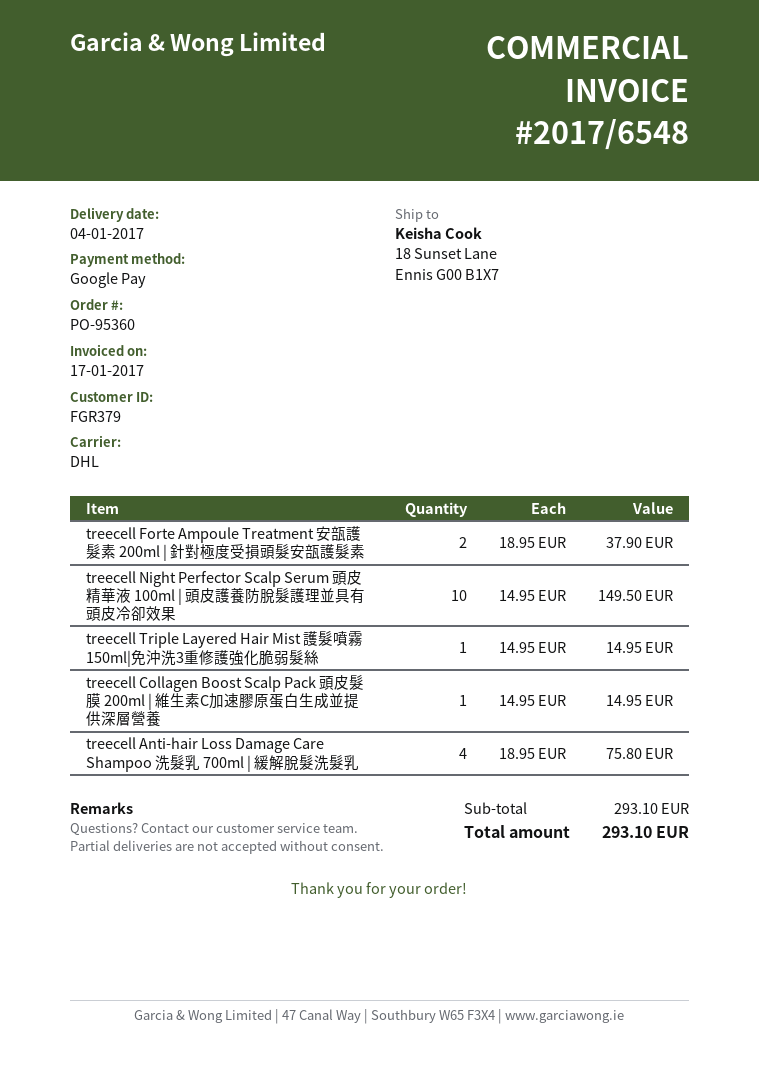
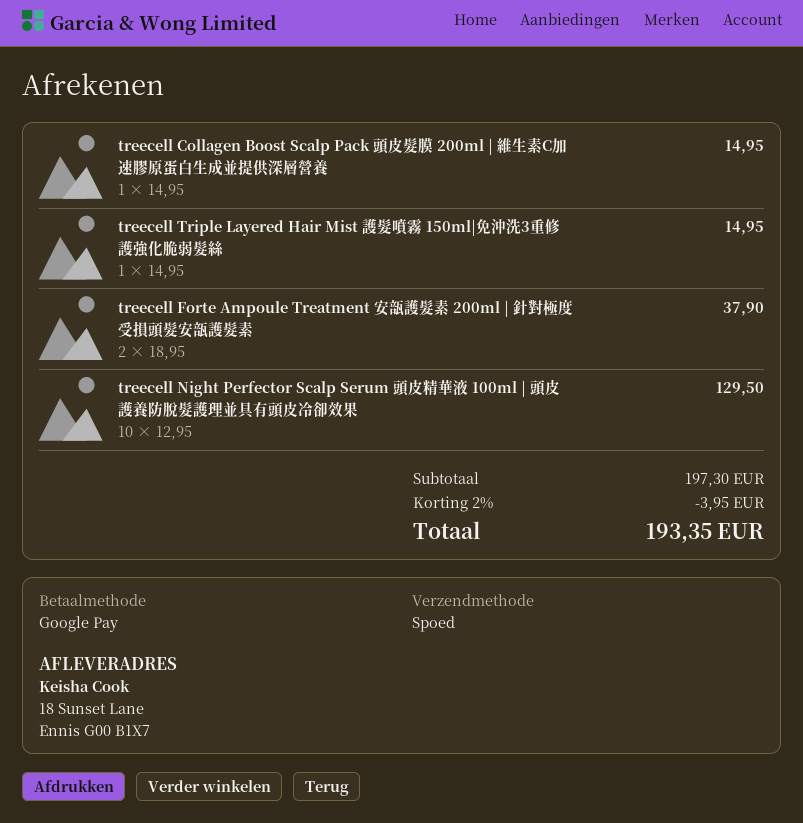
shipping method: DHL -> express
treecell Night Perfector Scalp Serum 頭皮精華液 100ml | 頭皮護養防脫髮護理並具有頭皮冷卻效果: 10 x 14.95 = 149.50 -> 10 x 12.95 = 129.50
treecell Anti-hair Loss Damage Care Shampoo 洗髮乳 700ml | 緩解脫髮洗髮乳: 4 x 18.95 = 75.80 -> none
subtotal: 293.10 -> 197.30
discount: none -> 2% = 3.95
total: 293.10 -> 193.35

